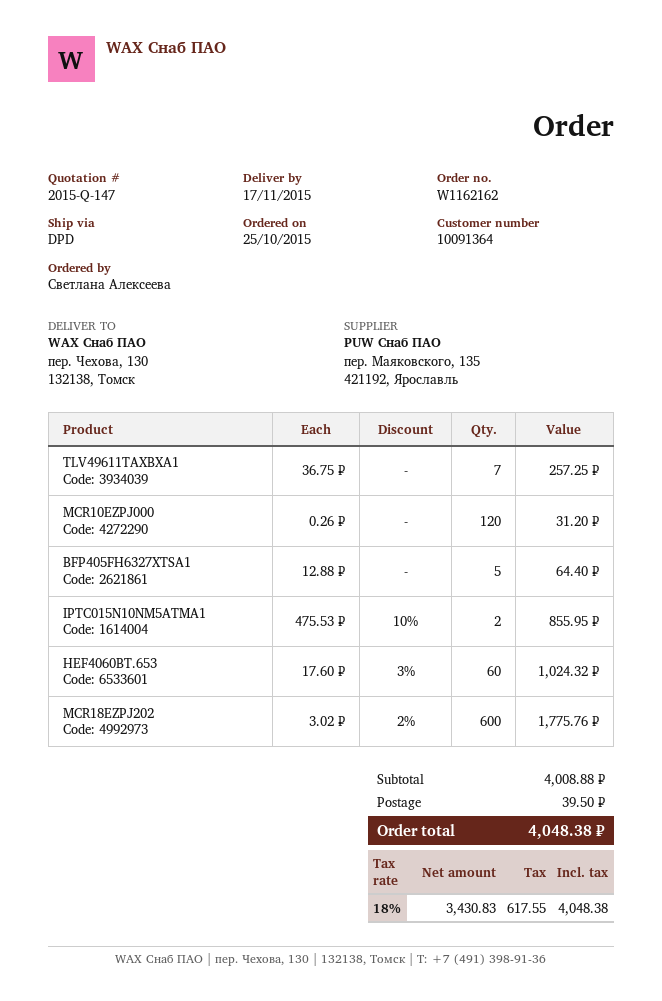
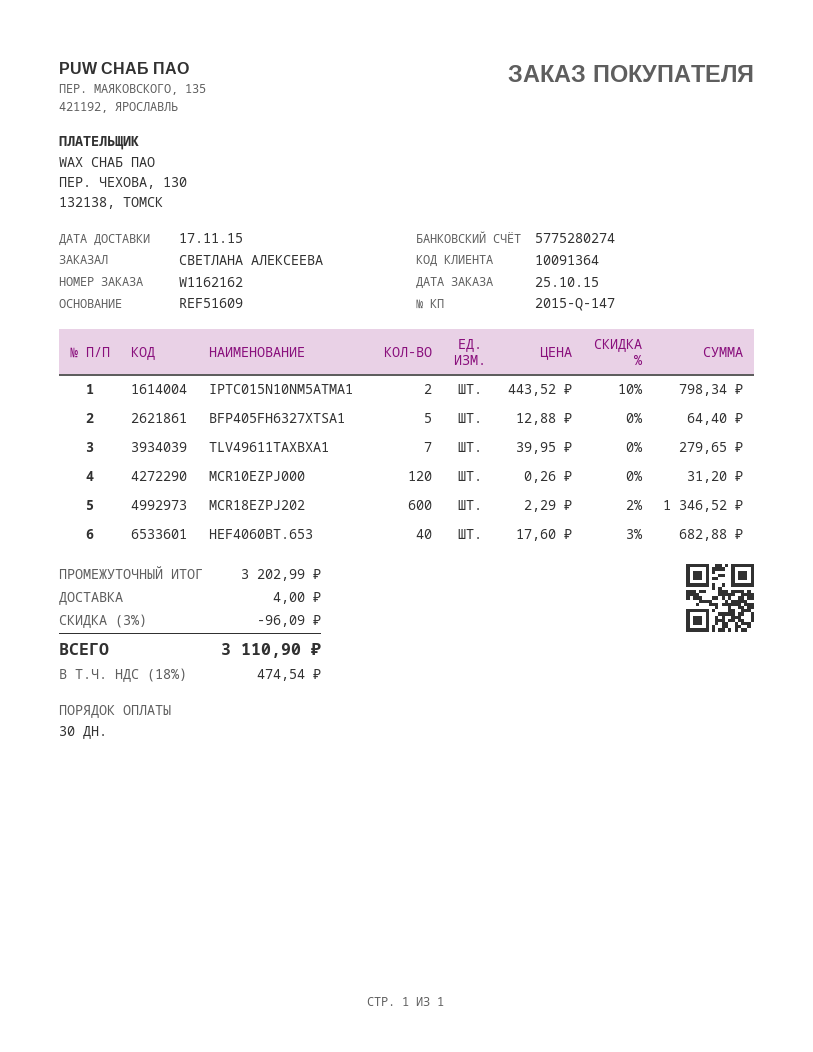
TLV49611TAXBXA1: 7 x 36.75 = 257.25 -> 7 x 39.95 = 279.65
IPTC015N10NM5ATMA1: 2 x 475.53 - 10% = 855.95 -> 2 x 443.52 - 10% = 798.34
HEF4060BT.653: 60 x 17.60 - 3% = 1024.32 -> 40 x 17.60 - 3% = 682.88
MCR18EZPJ202: 600 x 3.02 - 2% = 1775.76 -> 600 x 2.29 - 2% = 1346.52
subtotal: 4008.88 -> 3202.99
discount: none -> 3% = 96.09
shipping: 39.50 -> 4.00
tax: 18% = 617.55 -> 18% = 474.54
total: 4048.38 -> 3110.90

